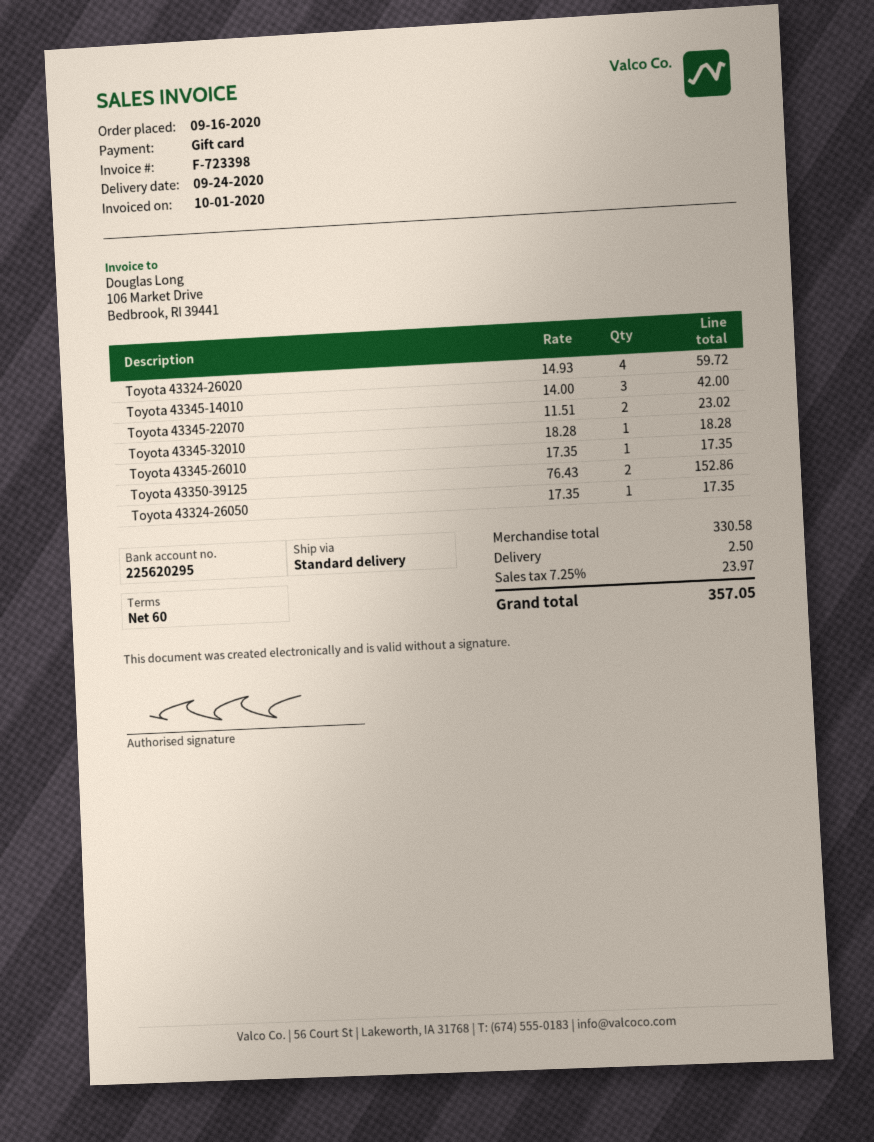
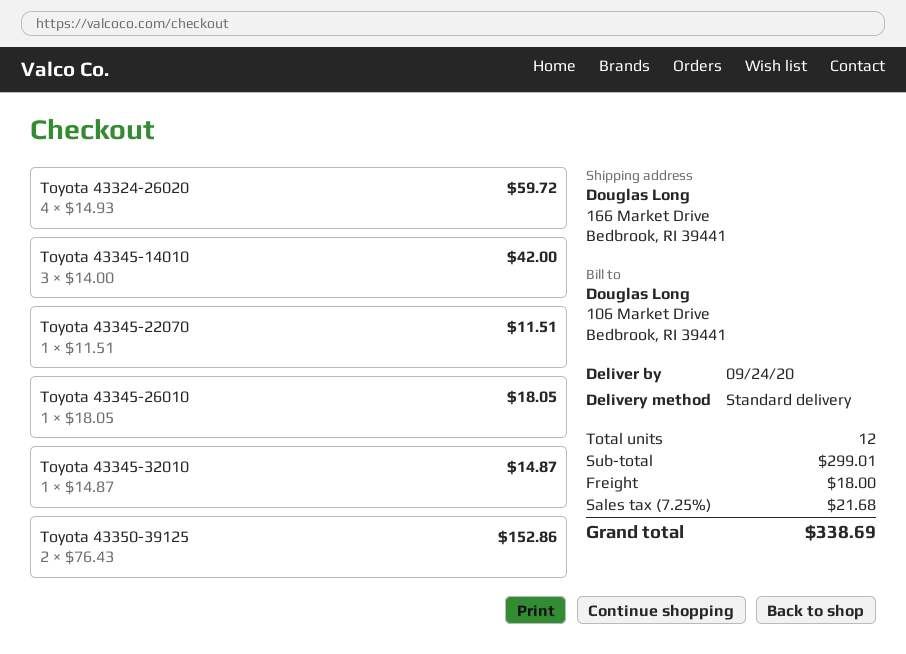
Toyota 43345-22070: 2 x 11.51 = 23.02 -> 1 x 11.51 = 11.51
Toyota 43345-32010: 1 x 18.28 = 18.28 -> 1 x 14.87 = 14.87
Toyota 43345-26010: 1 x 17.35 = 17.35 -> 1 x 18.05 = 18.05
Toyota 43324-26050: 1 x 17.35 = 17.35 -> none
subtotal: 330.58 -> 299.01
shipping: 2.50 -> 18.00
tax: 7.25% = 23.97 -> 7.25% = 21.68
total: 357.05 -> 338.69

